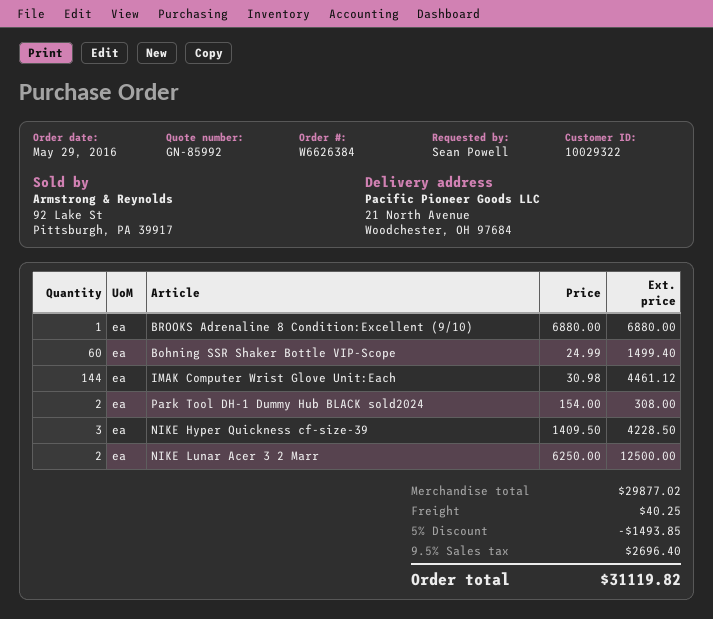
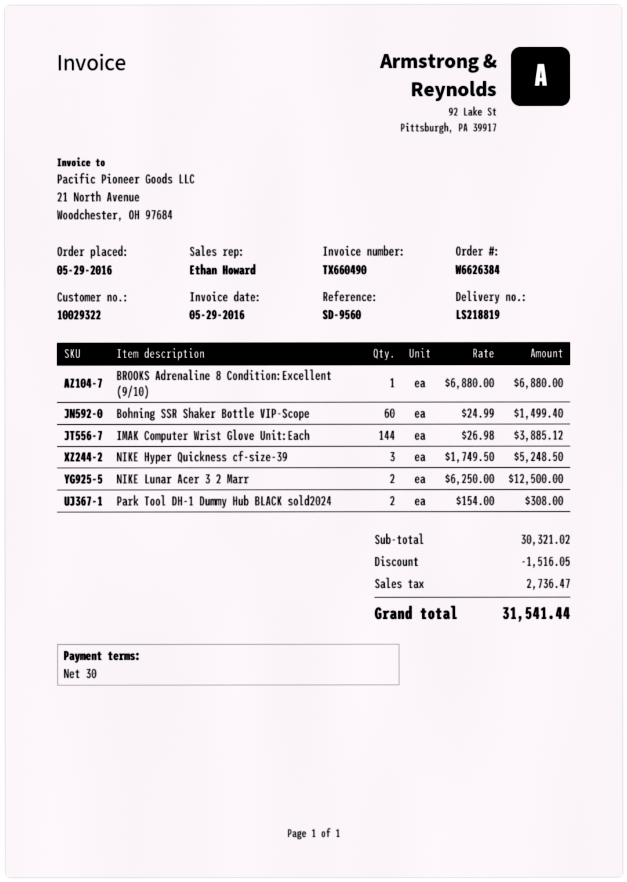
IMAK Computer Wrist Glove Unit:Each: 144 x 30.98 = 4461.12 -> 144 x 26.98 = 3885.12
NIKE Hyper Quickness cf-size-39: 3 x 1409.50 = 4228.50 -> 3 x 1749.50 = 5248.50
subtotal: 29877.02 -> 30321.02
discount: 1493.85 -> 1516.05
shipping: 40.25 -> none
tax: 2696.40 -> 2736.47
total: 31119.82 -> 31541.44

